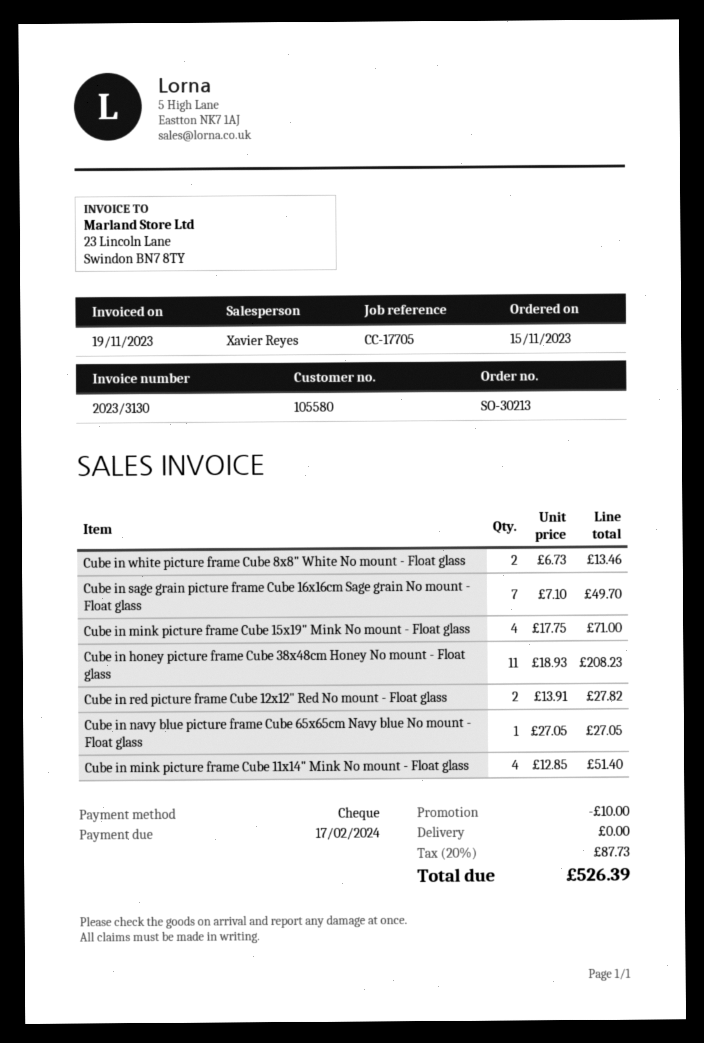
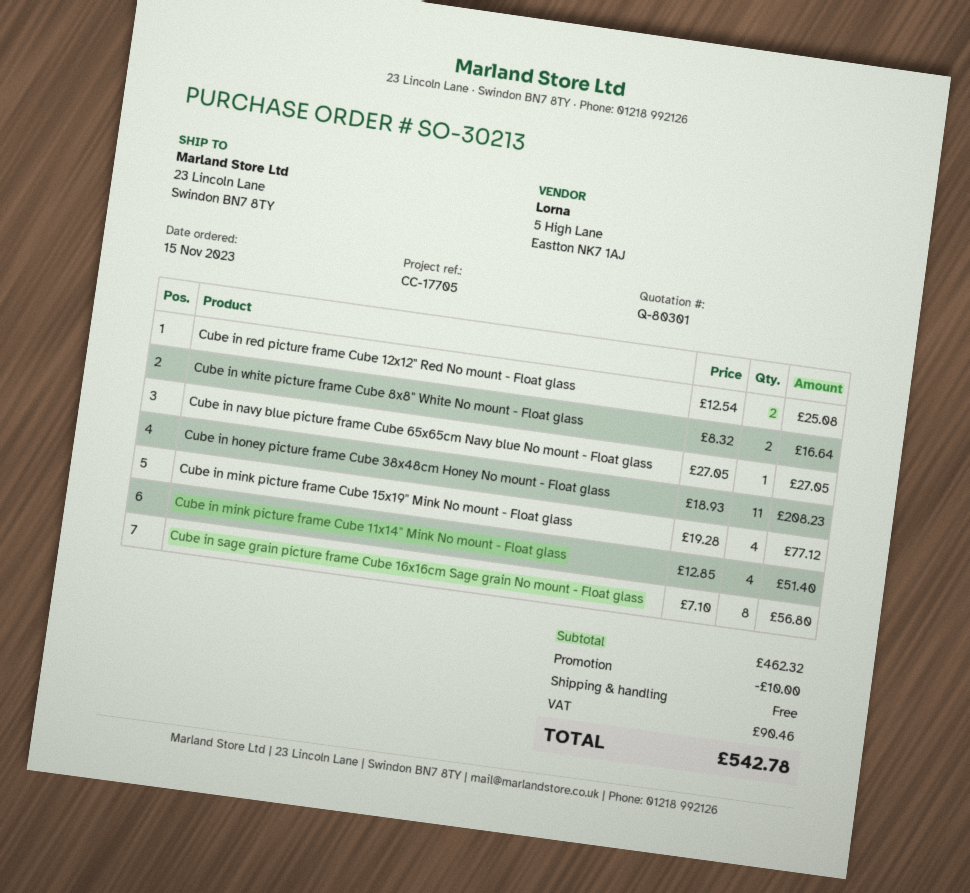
Cube in white picture frame Cube 8x8" White No mount - Float glass: 2 x 6.73 = 13.46 -> 2 x 8.32 = 16.64
Cube in sage grain picture frame Cube 16x16cm Sage grain No mount - Float glass: 7 x 7.10 = 49.70 -> 8 x 7.10 = 56.80
Cube in mink picture frame Cube 15x19" Mink No mount - Float glass: 4 x 17.75 = 71.00 -> 4 x 19.28 = 77.12
Cube in red picture frame Cube 12x12" Red No mount - Float glass: 2 x 13.91 = 27.82 -> 2 x 12.54 = 25.08
tax: 87.73 -> 90.46
total: 526.39 -> 542.78

